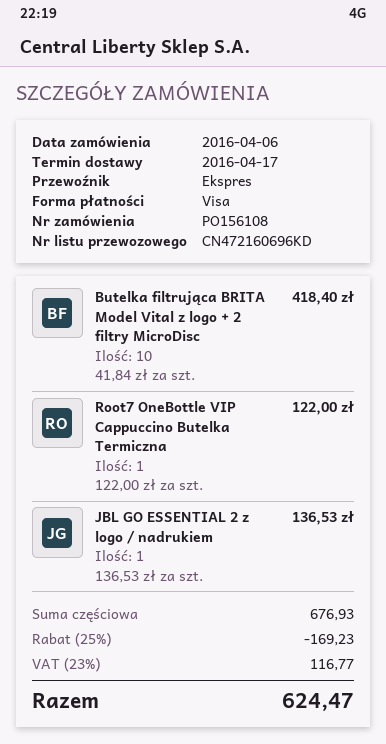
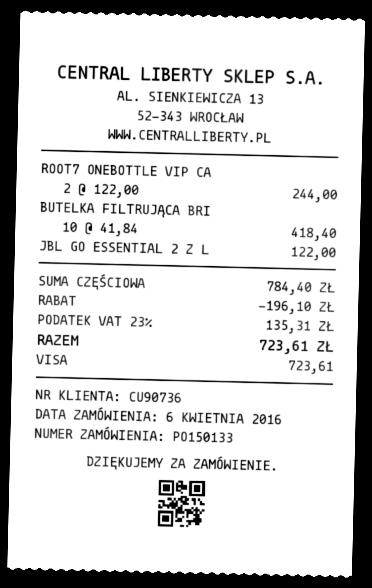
order number: PO156108 -> PO150133
Root7 OneBottle VIP Cappuccino Butelka Termiczna: 1 x 122.00 = 122.00 -> 2 x 122.00 = 244.00
JBL GO ESSENTIAL 2 z logo / nadrukiem: 1 x 136.53 = 136.53 -> 1 x 122.00 = 122.00
subtotal: 676.93 -> 784.40
discount: 169.23 -> 196.10
tax: 23% = 116.77 -> 23% = 135.31
total: 624.47 -> 723.61

